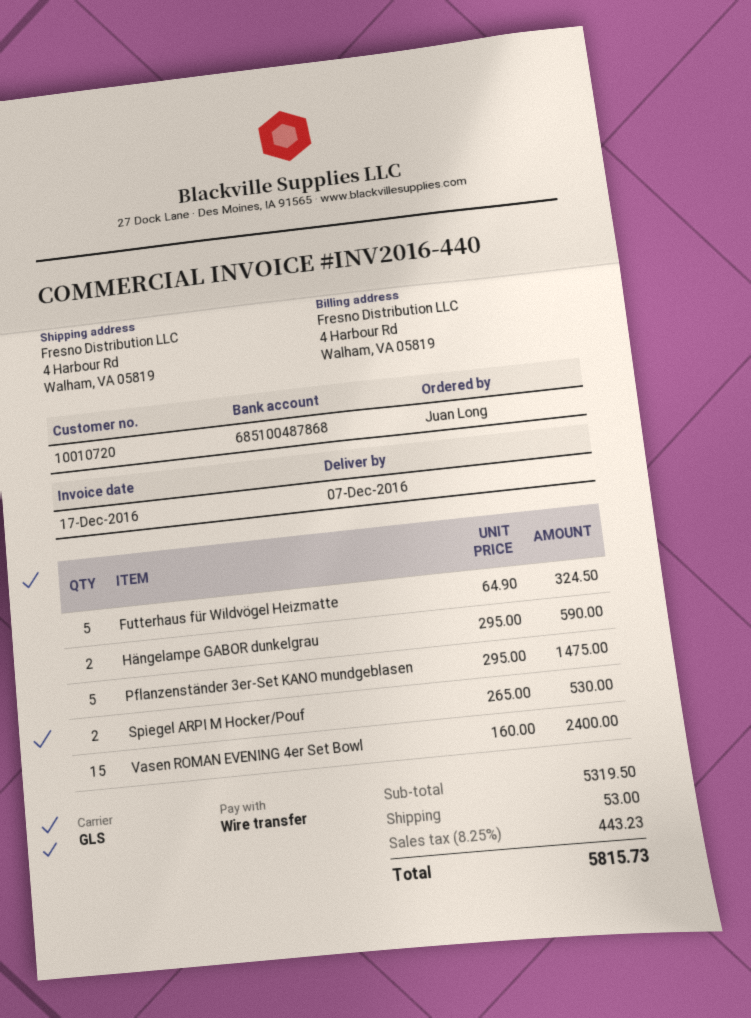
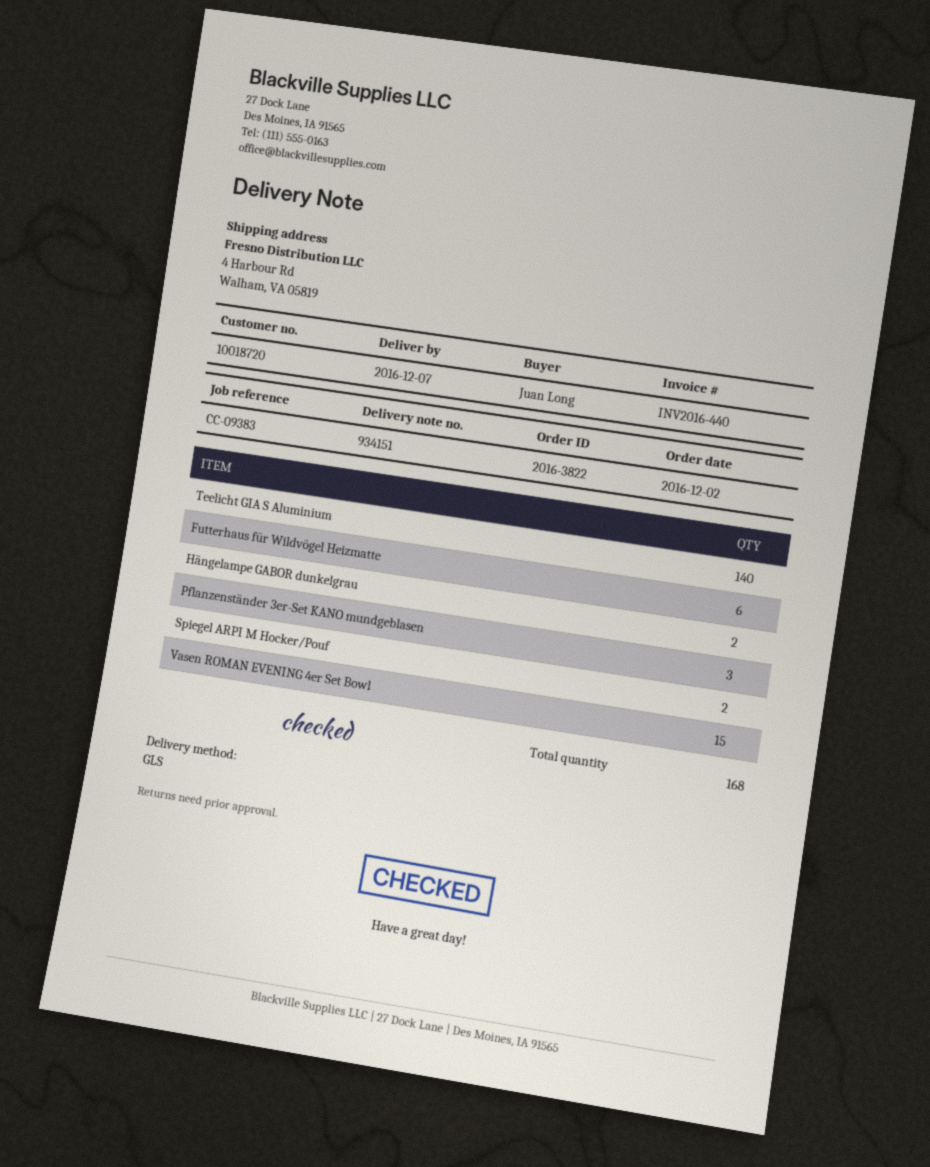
customer number: 10010720 -> 10018720
Futterhaus für Wildvögel Heizmatte: 5 -> 6
Pflanzenständer 3er-Set KANO mundgeblasen: 5 -> 3
Teelicht GIA S Aluminium: none -> 140

